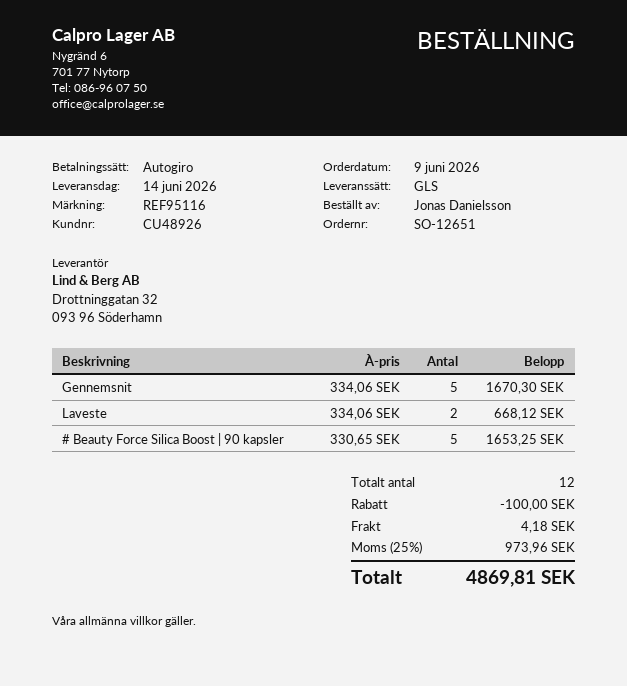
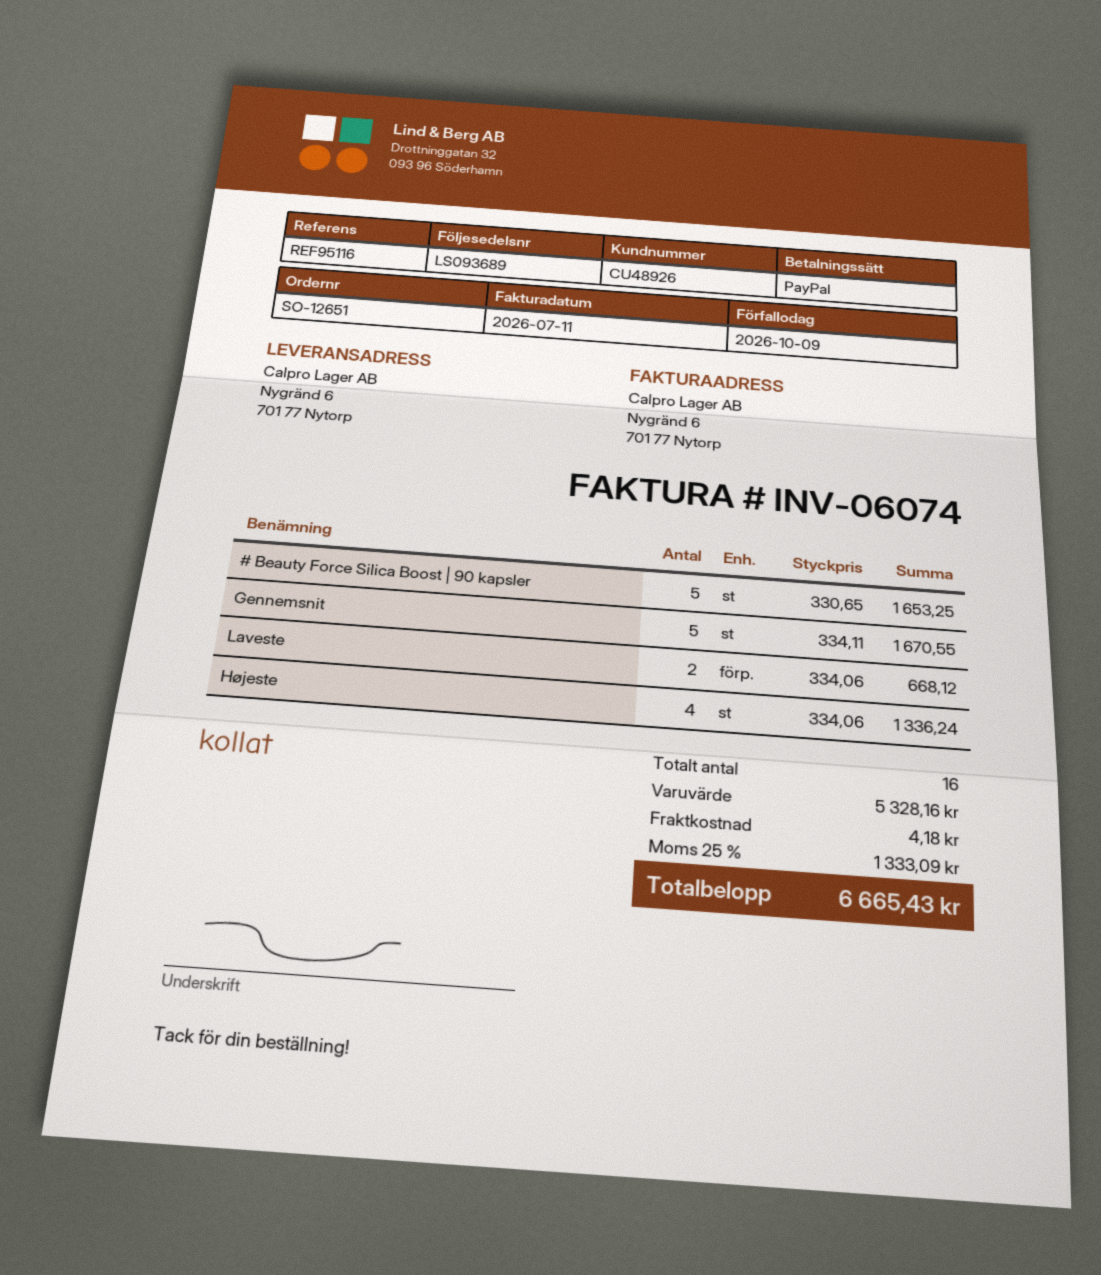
payment method: direct debit -> PayPal
Gennemsnit: 5 x 334.06 = 1670.30 -> 5 x 334.11 = 1670.55
Højeste: none -> 4 x 334.06 = 1336.24
total quantity: 12 -> 16
discount: 100.00 -> none
tax: 25% = 973.96 -> 25% = 1333.09
total: 4869.81 -> 6665.43

